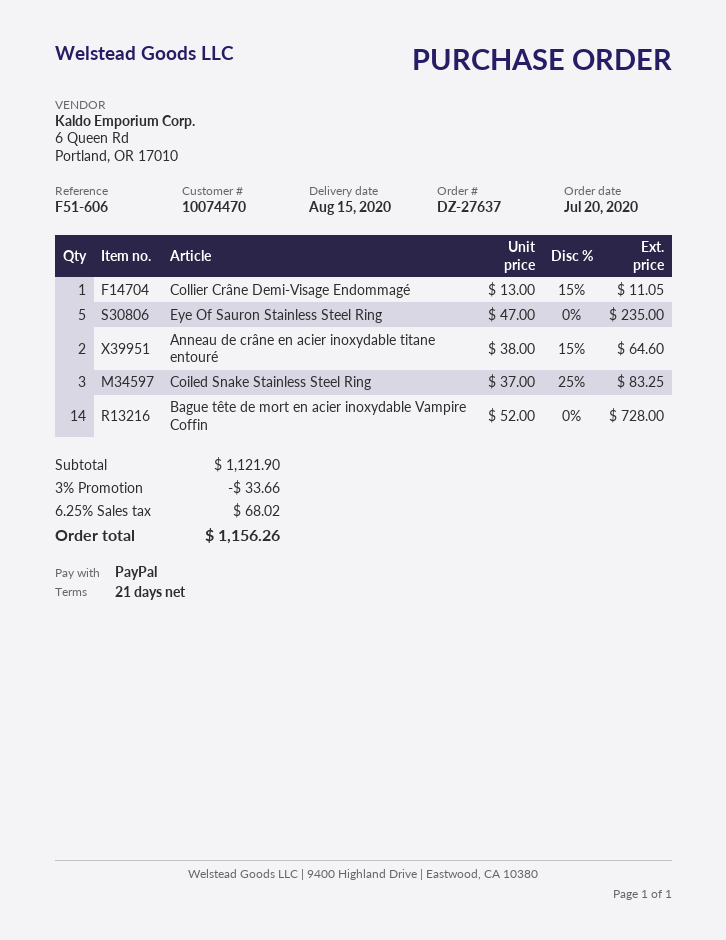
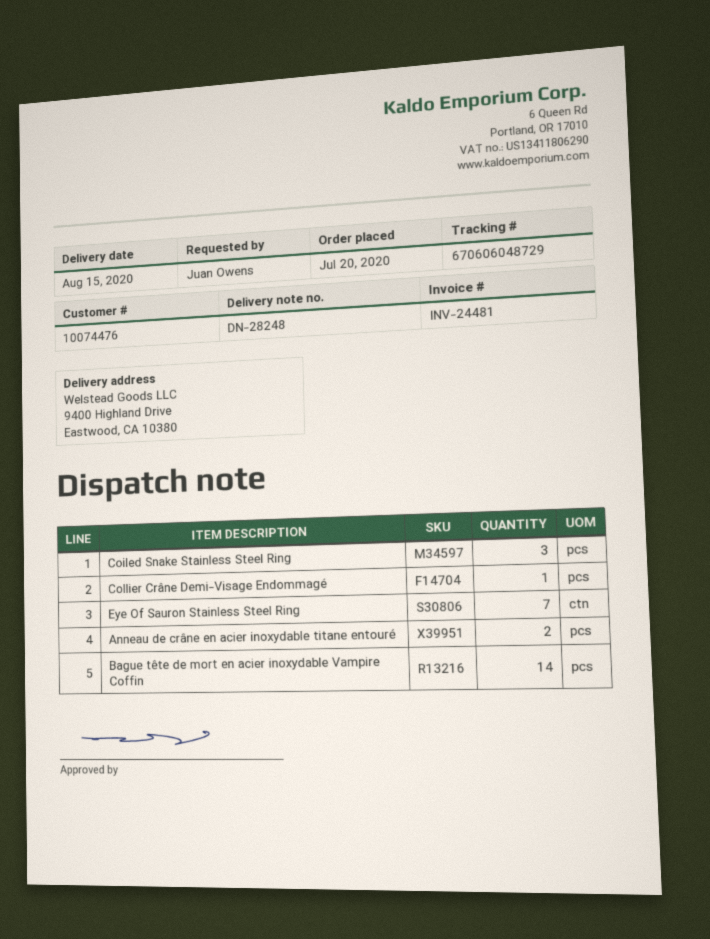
customer number: 10074470 -> 10074476
Eye Of Sauron Stainless Steel Ring: 5 -> 7

